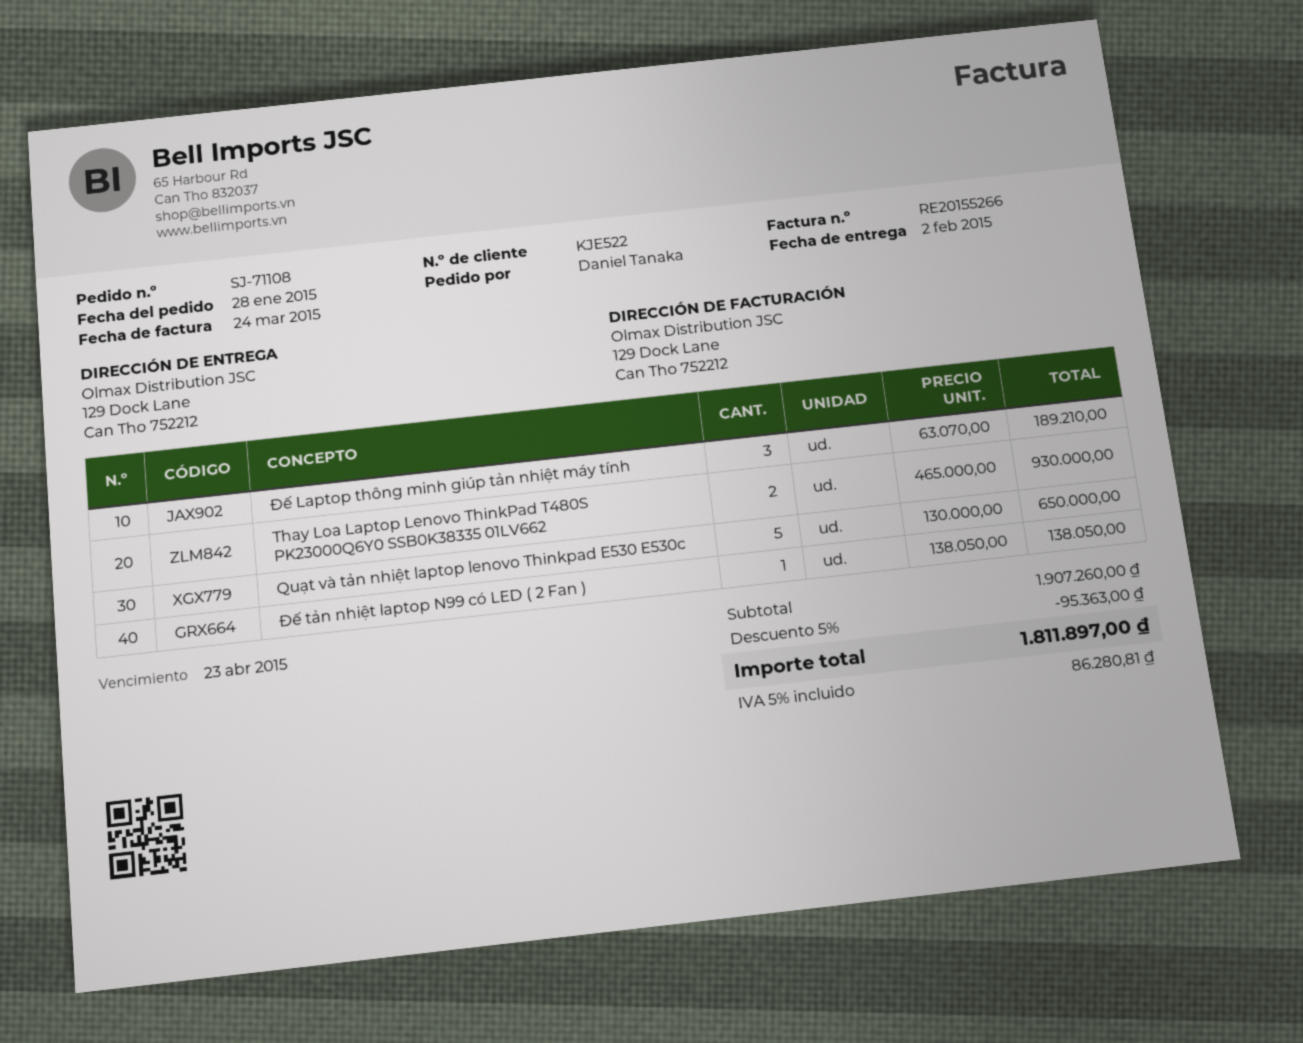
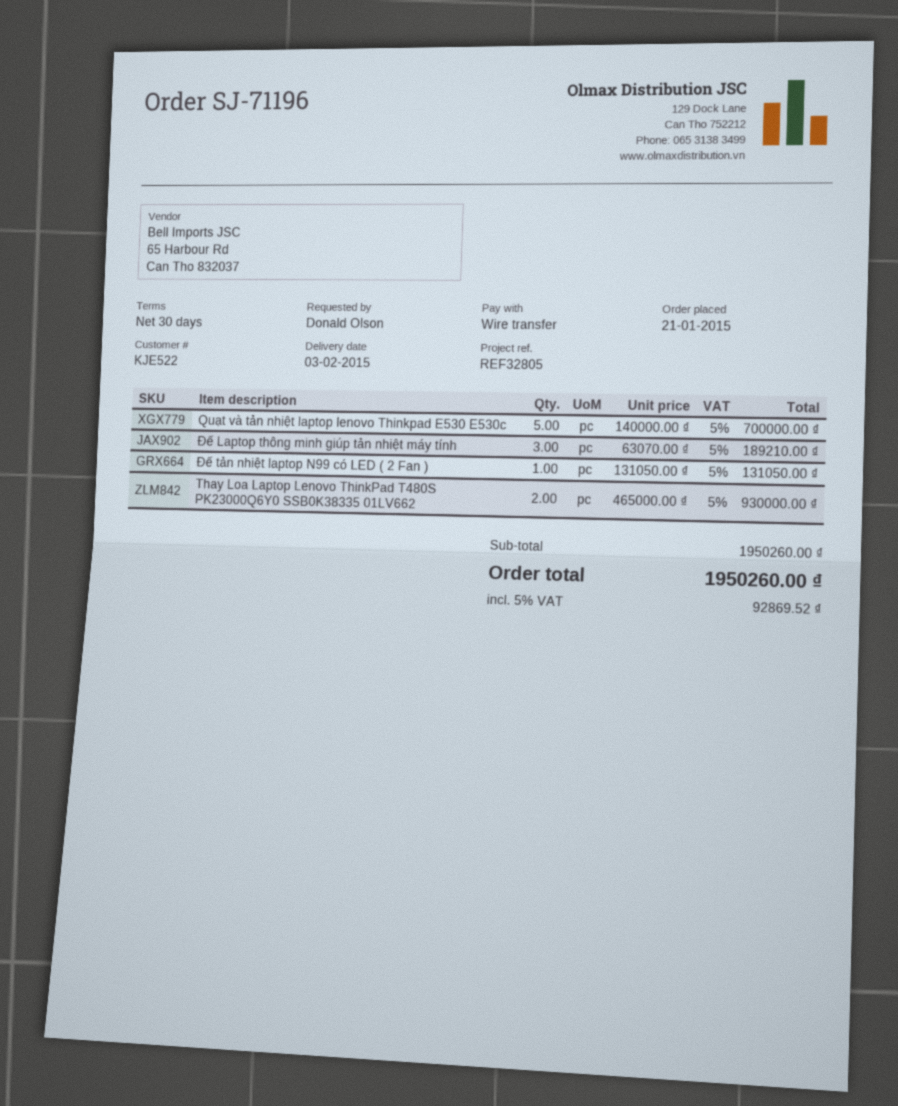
order number: SJ-71108 -> SJ-71196
order date: 2015-01-28 -> 2015-01-21
delivery date: 2015-02-02 -> 2015-02-03
ordered by: Daniel Tanaka -> Donald Olson
Quạt và tản nhiệt laptop lenovo Thinkpad E530 E530c: 5 x 130000.00 = 650000.00 -> 5 x 140000.00 = 700000.00
Đế tản nhiệt laptop N99 có LED ( 2 Fan ): 1 x 138050.00 = 138050.00 -> 1 x 131050.00 = 131050.00
subtotal: 1907260.00 -> 1950260.00
discount: 5% = 95363.00 -> none
tax: 5% = 86280.81 -> 5% = 92869.52
total: 1811897.00 -> 1950260.00

